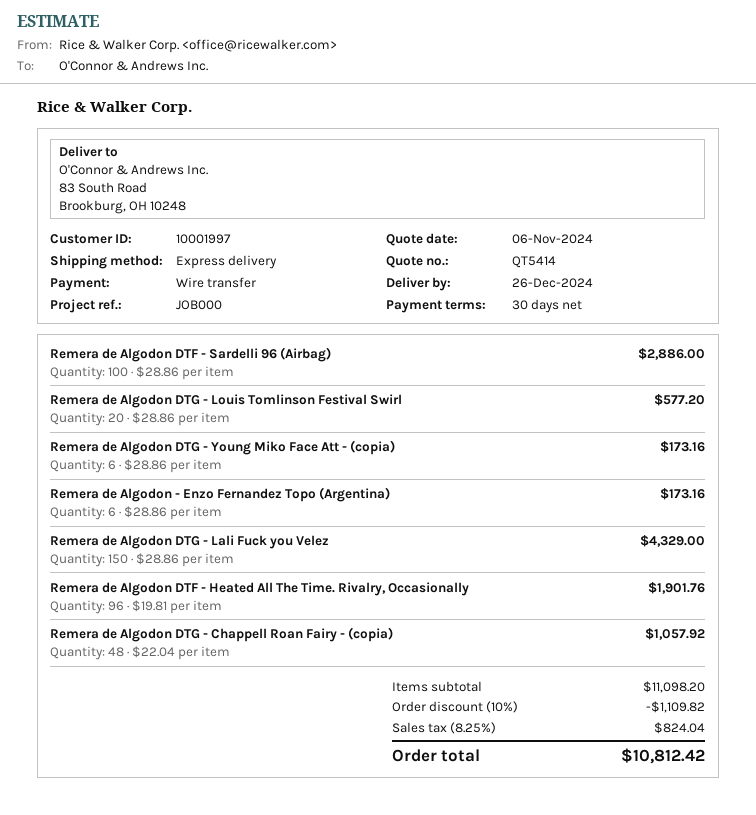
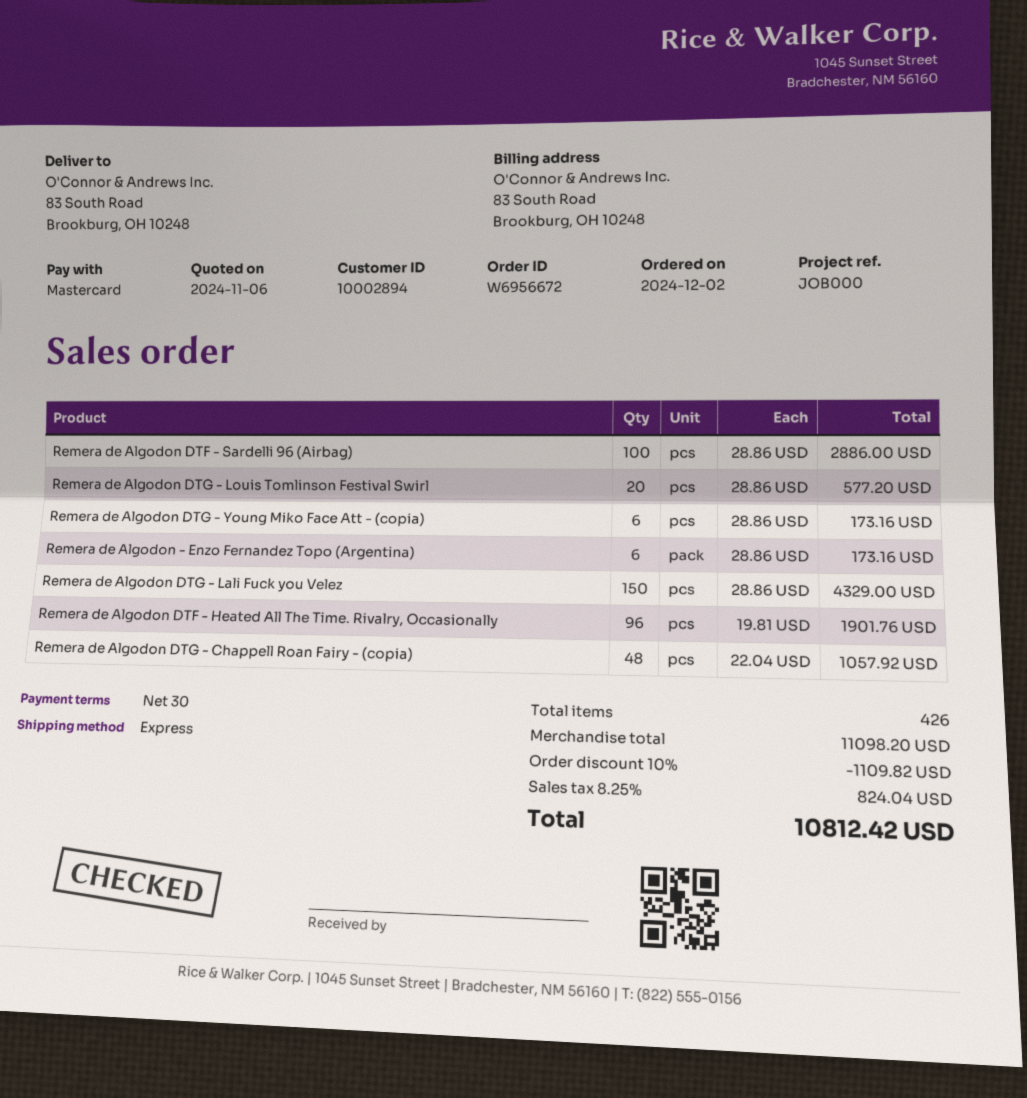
customer number: 10001997 -> 10002894
payment method: bank transfer -> Mastercard

